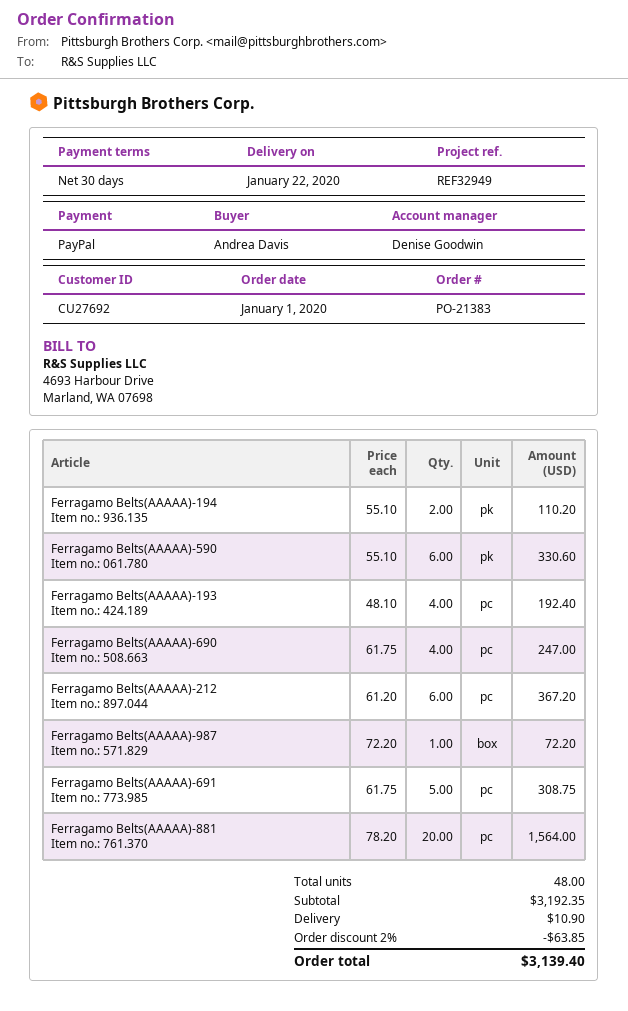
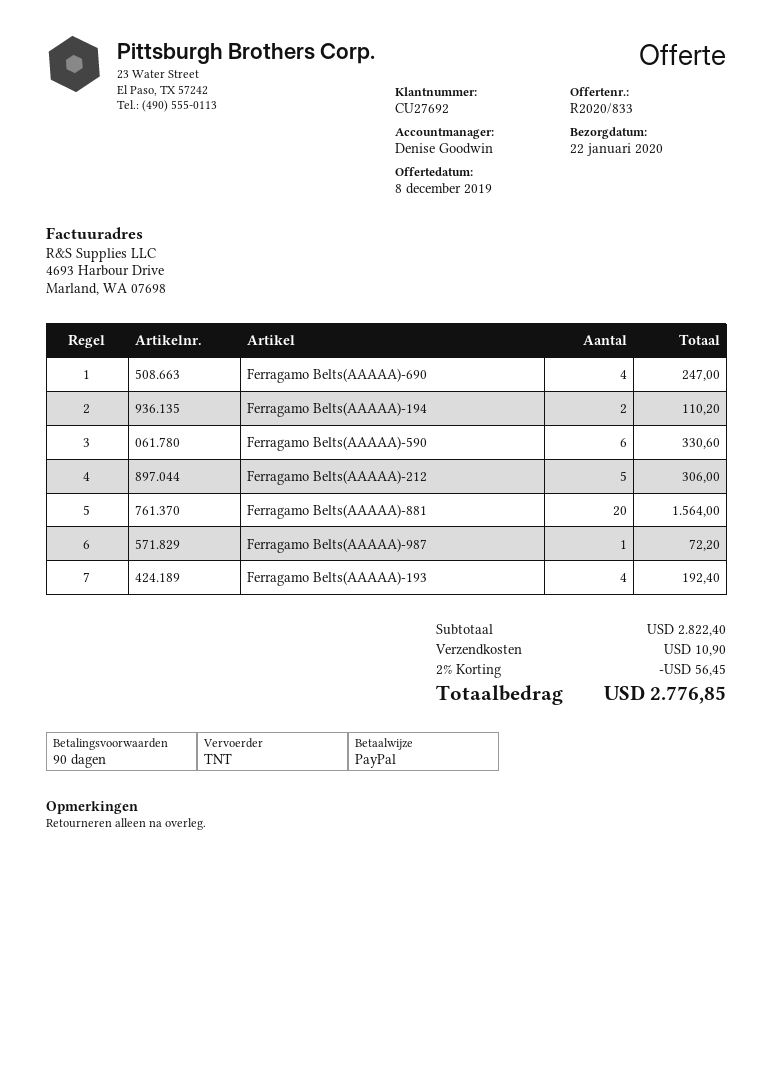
payment terms: 30 days -> 90 days
Ferragamo Belts(AAAAA)-212: 6 for 367.20 -> 5 for 306.00
Ferragamo Belts(AAAAA)-691: 5 for 308.75 -> none
subtotal: 3192.35 -> 2822.40
discount: 2% = 63.85 -> 2% = 56.45
total: 3139.40 -> 2776.85

